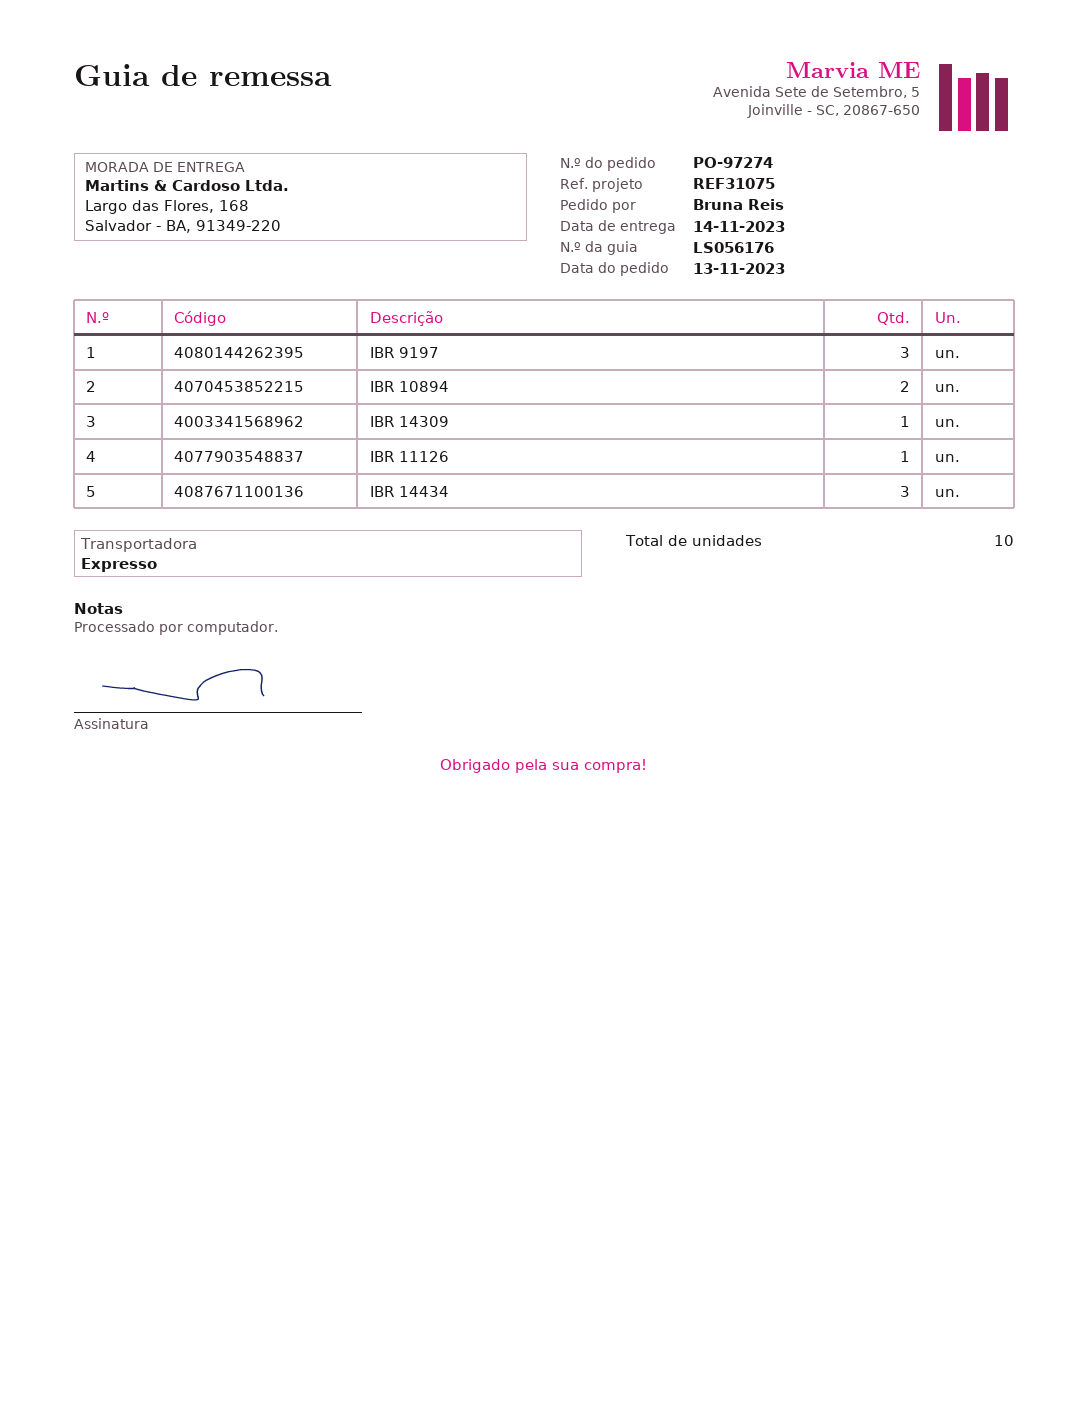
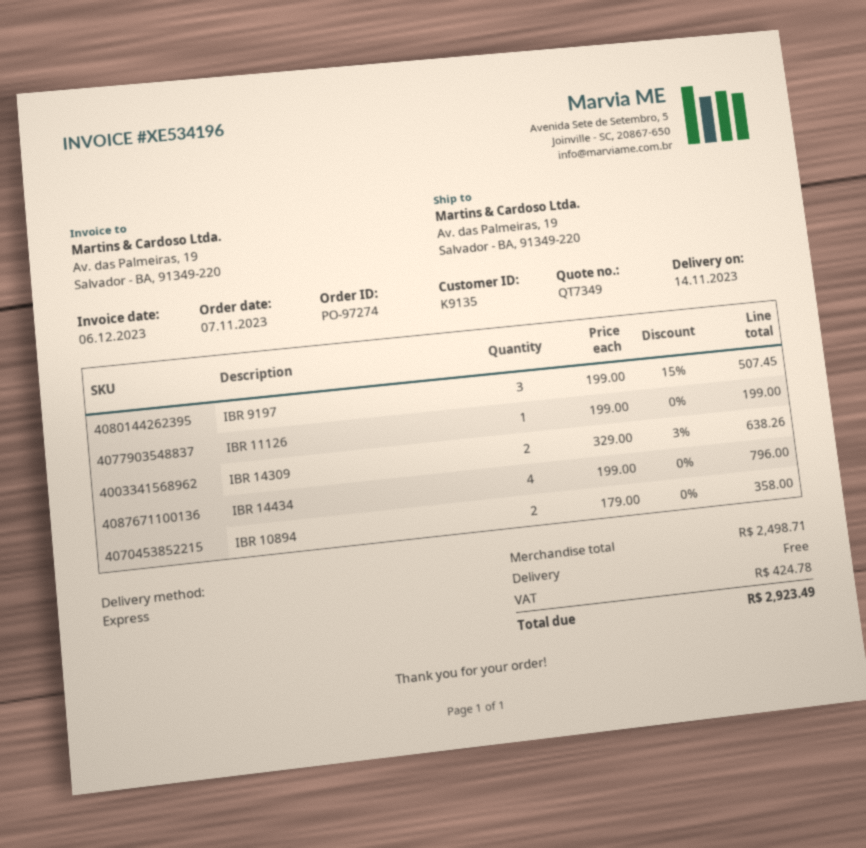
order date: 2023-11-13 -> 2023-11-07
ship to: Largo das Flores, 168, Salvador - BA, 91349-220 -> Av. das Palmeiras, 19, Salvador - BA, 91349-220
IBR 14309: 1 -> 2
IBR 14434: 3 -> 4

